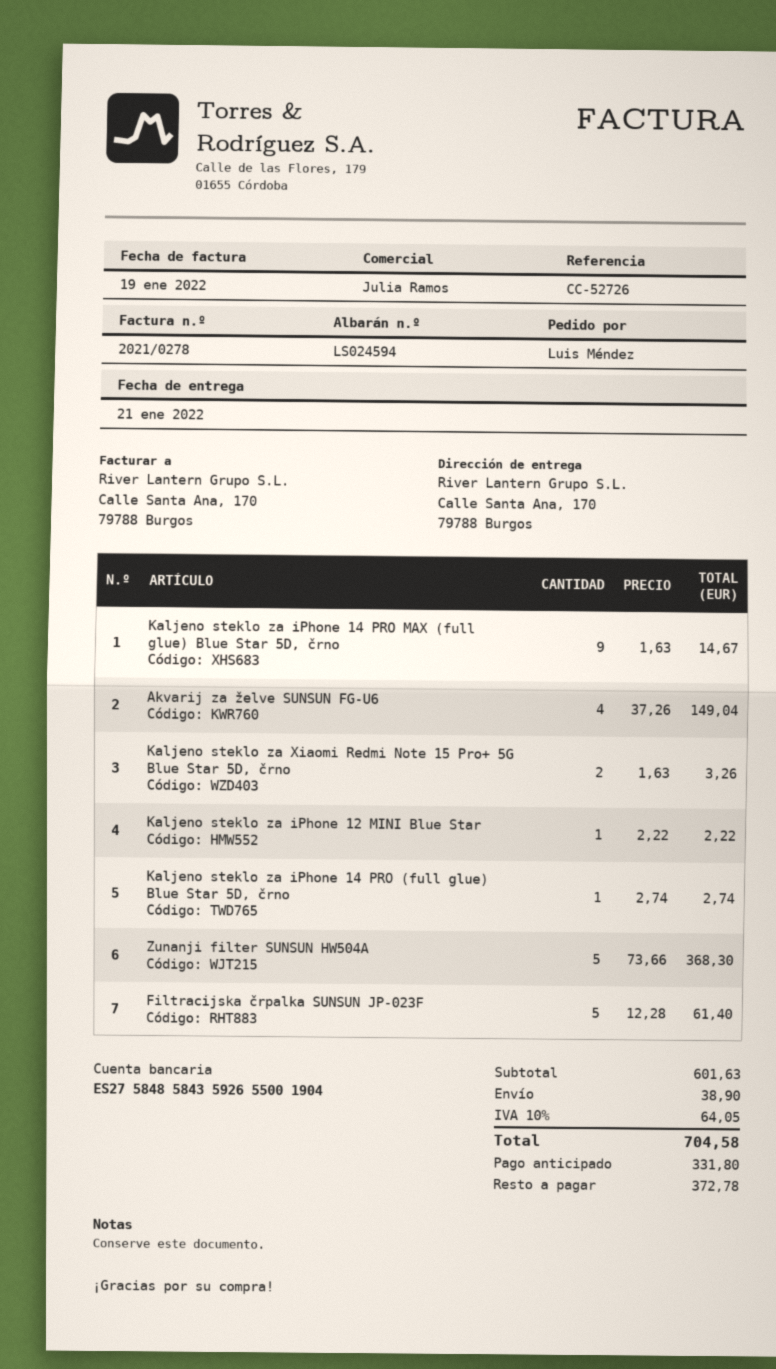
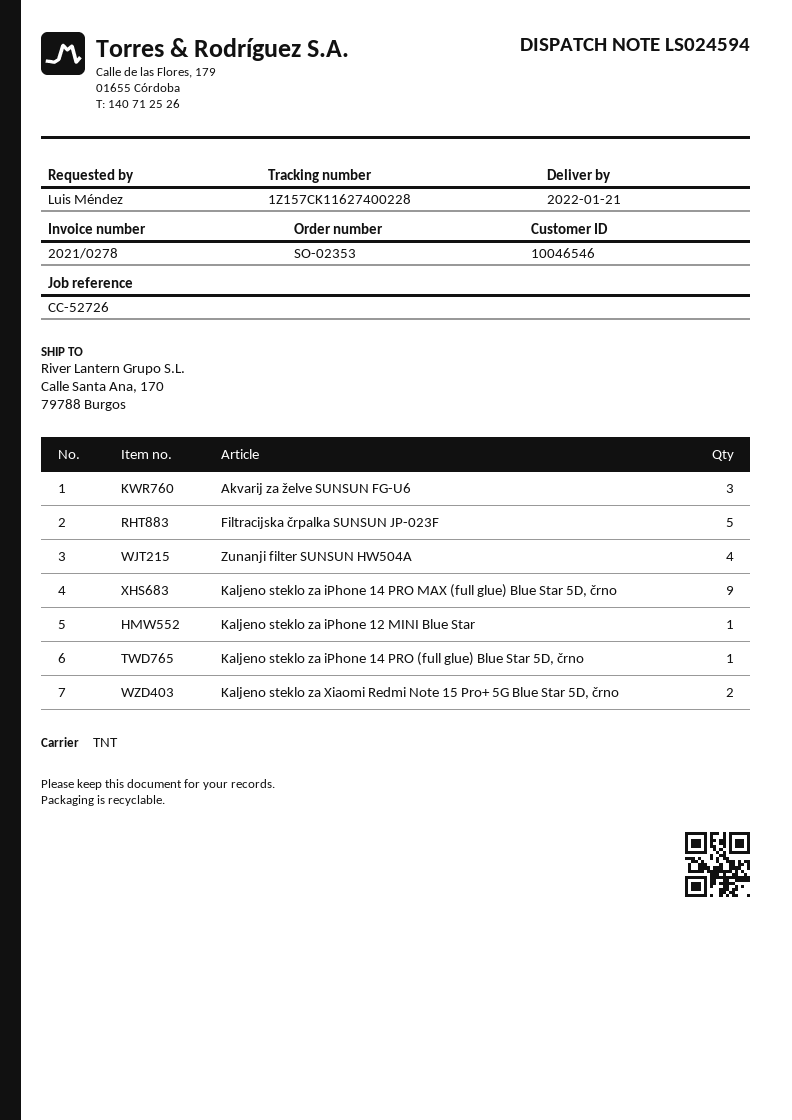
Akvarij za želve SUNSUN FG-U6: 4 -> 3
Zunanji filter SUNSUN HW504A: 5 -> 4

